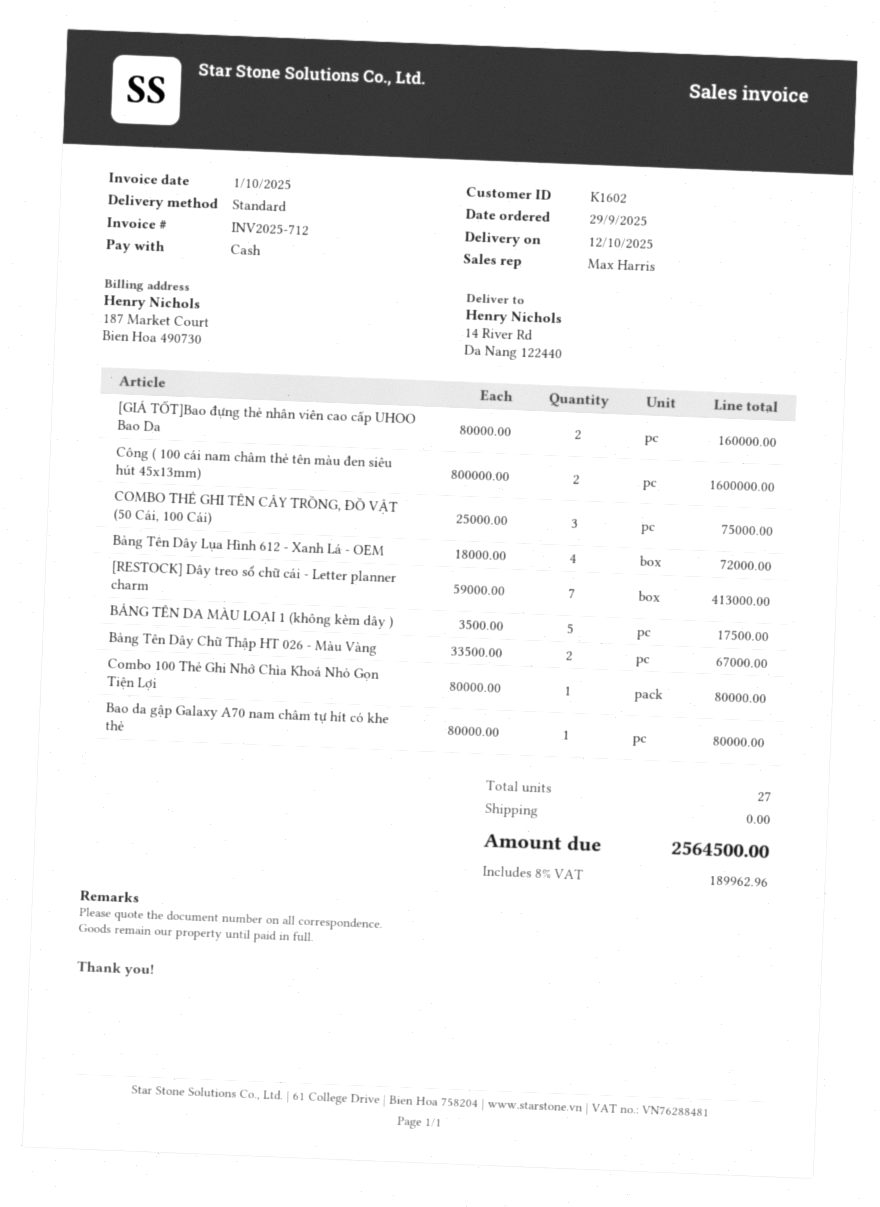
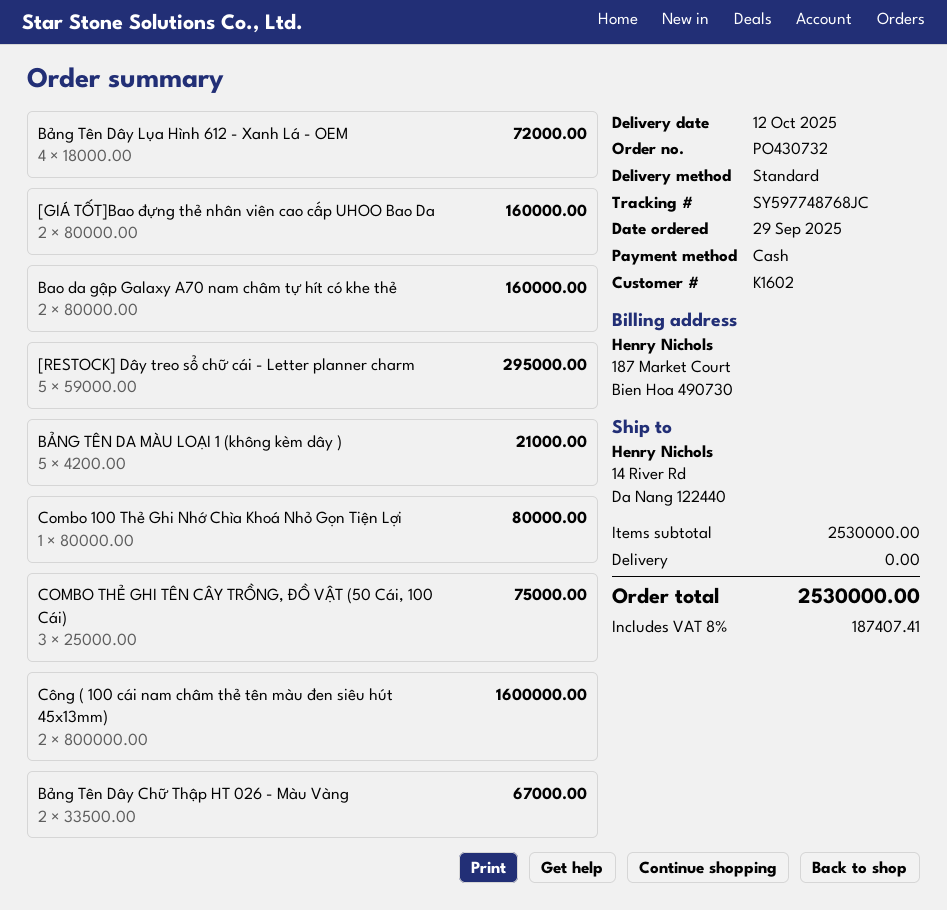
[RESTOCK] Dây treo sổ chữ cái - Letter planner charm: 7 x 59000.00 = 413000.00 -> 5 x 59000.00 = 295000.00
BẢNG TÊN DA MÀU LOẠI 1 (không kèm dây ): 5 x 3500.00 = 17500.00 -> 5 x 4200.00 = 21000.00
Bao da gập Galaxy A70 nam châm tự hít có khe thẻ: 1 x 80000.00 = 80000.00 -> 2 x 80000.00 = 160000.00
tax: 8% = 189962.96 -> 8% = 187407.41
total: 2564500.00 -> 2530000.00

